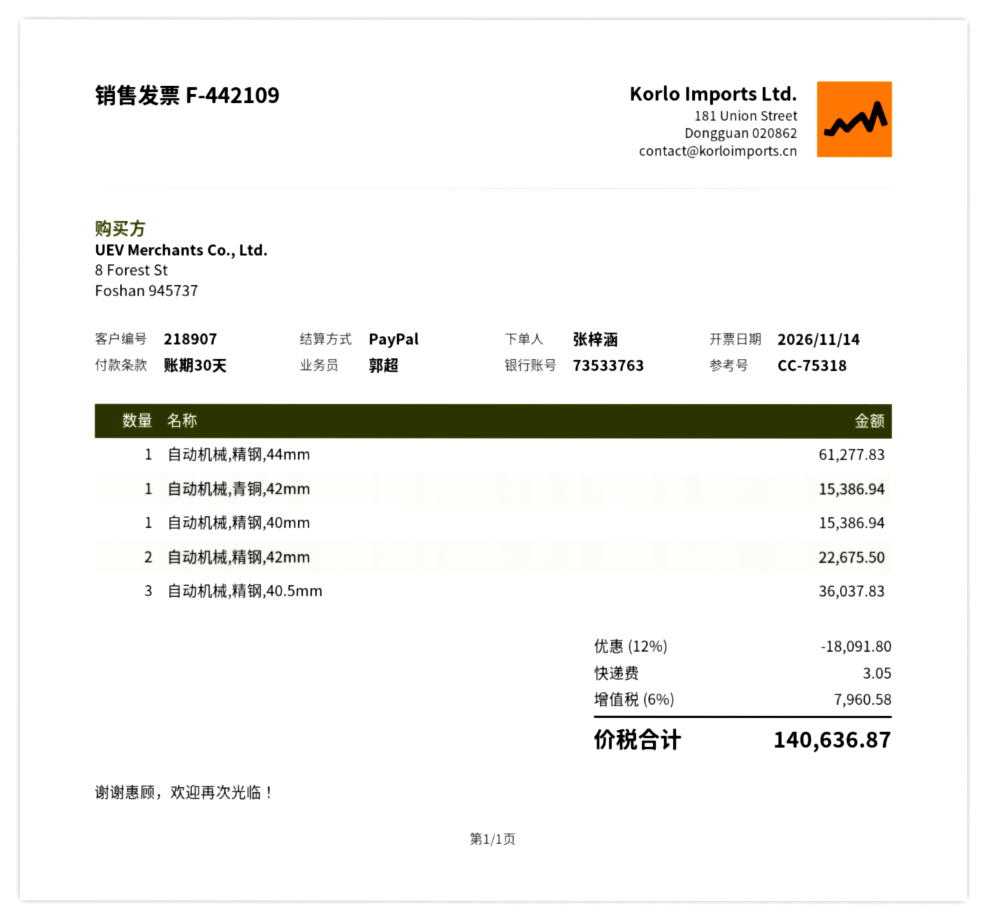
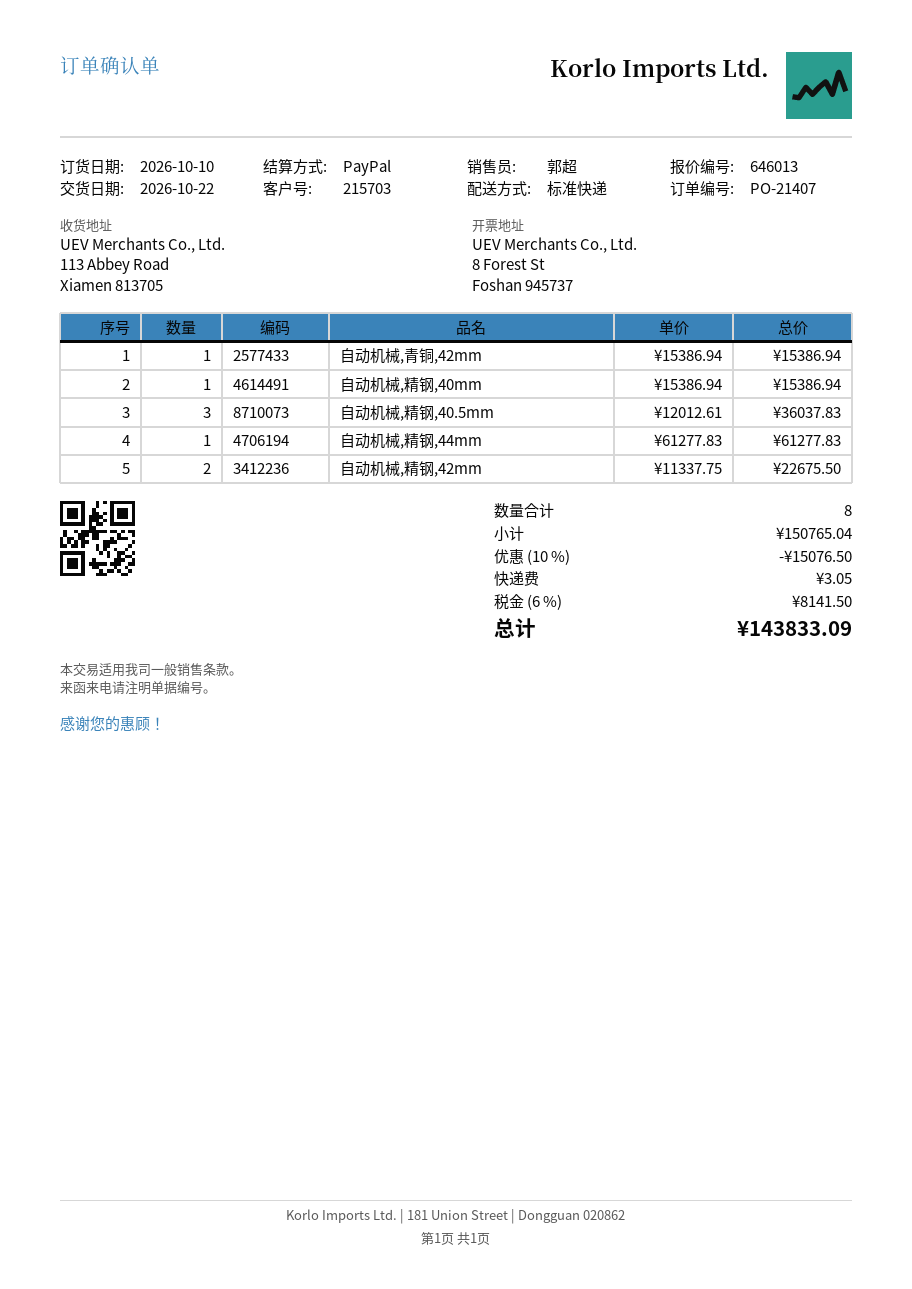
customer number: 218907 -> 215703
discount: 12% = 18091.80 -> 10% = 15076.50
tax: 6% = 7960.58 -> 6% = 8141.50
total: 140636.87 -> 143833.09

